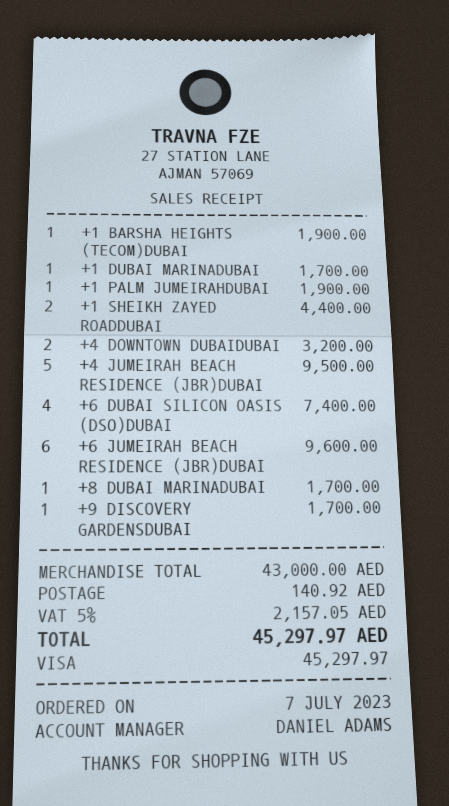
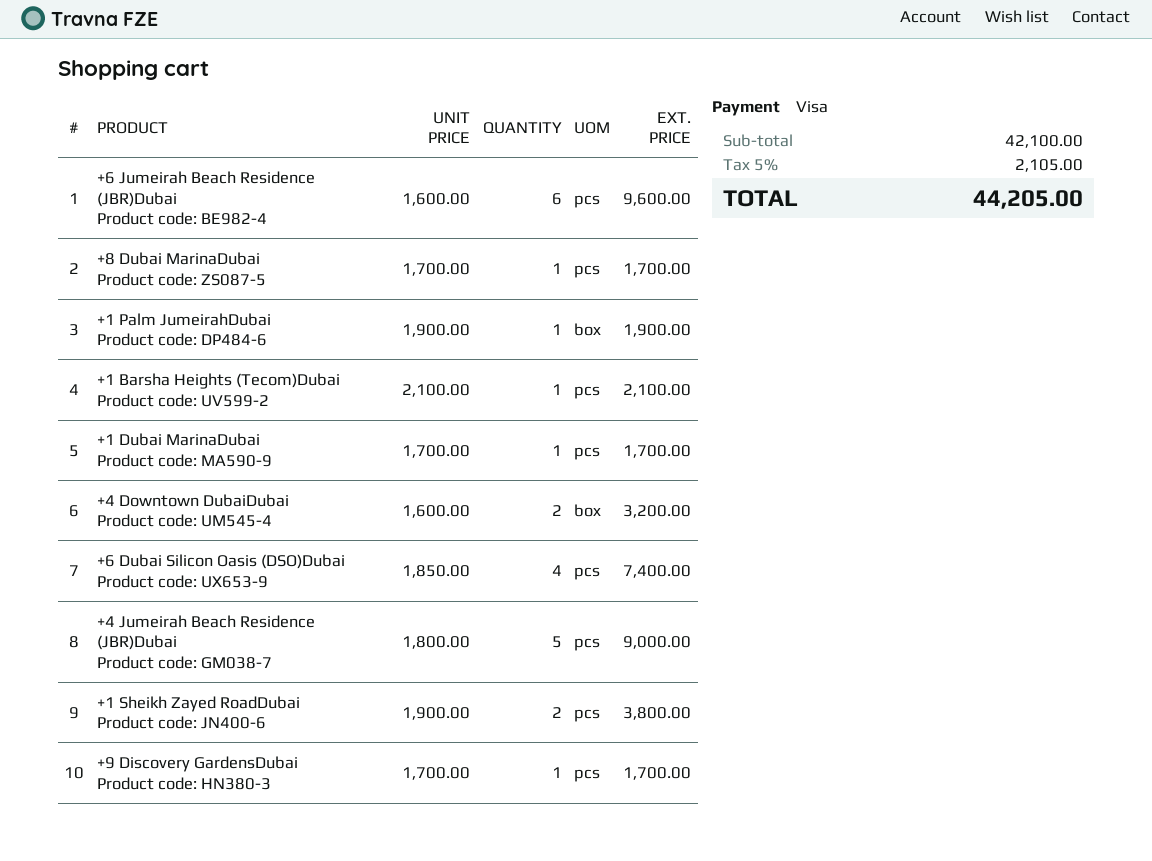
+1 BARSHA HEIGHTS (TECOM)DUBAI: 1 for 1900.00 -> 1 for 2100.00
+1 SHEIKH ZAYED ROADDUBAI: 2 for 4400.00 -> 2 for 3800.00
+4 JUMEIRAH BEACH RESIDENCE (JBR)DUBAI: 5 for 9500.00 -> 5 for 9000.00
subtotal: 43000.00 -> 42100.00
shipping: 140.92 -> none
tax: 5% = 2157.05 -> 5% = 2105.00
total: 45297.97 -> 44205.00

